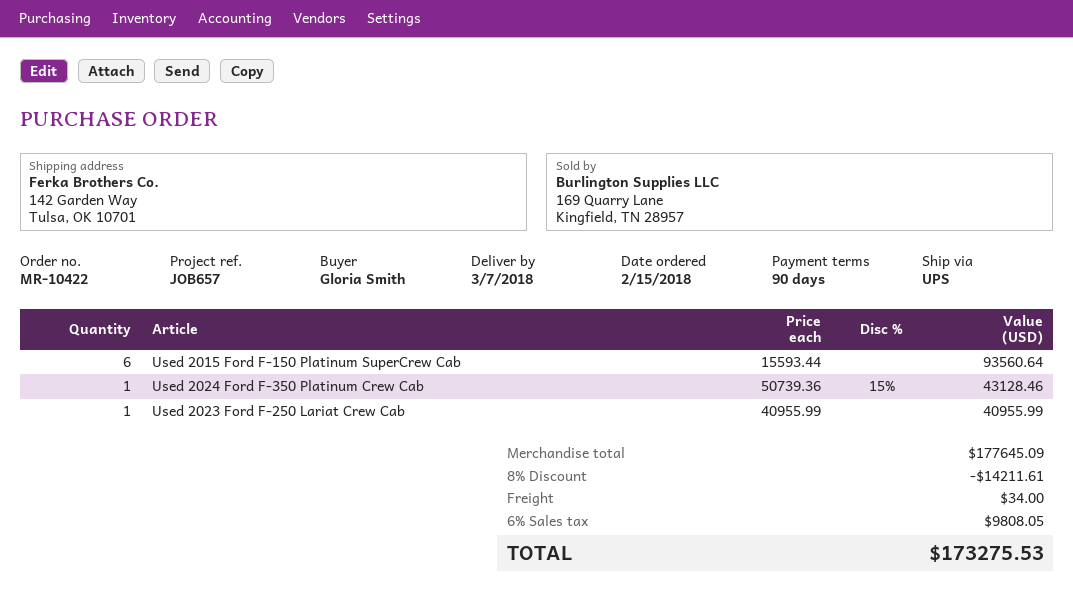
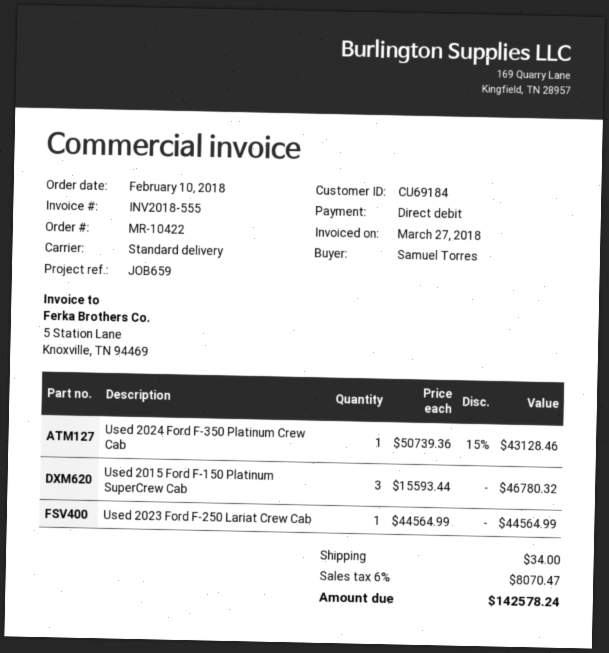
order date: 2018-02-15 -> 2018-02-10
reference: JOB657 -> JOB659
ordered by: Gloria Smith -> Samuel Torres
shipping method: UPS -> standard
Used 2015 Ford F-150 Platinum SuperCrew Cab: 6 x 15593.44 = 93560.64 -> 3 x 15593.44 = 46780.32
Used 2023 Ford F-250 Lariat Crew Cab: 1 x 40955.99 = 40955.99 -> 1 x 44564.99 = 44564.99
discount: 8% = 14211.61 -> none
tax: 6% = 9808.05 -> 6% = 8070.47
total: 173275.53 -> 142578.24

